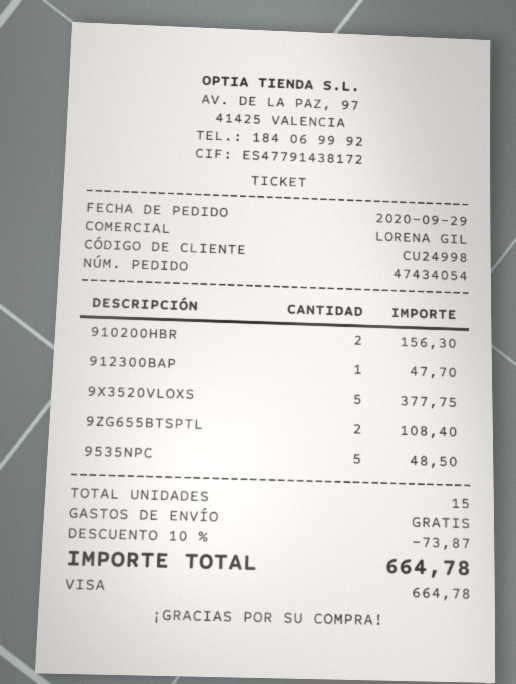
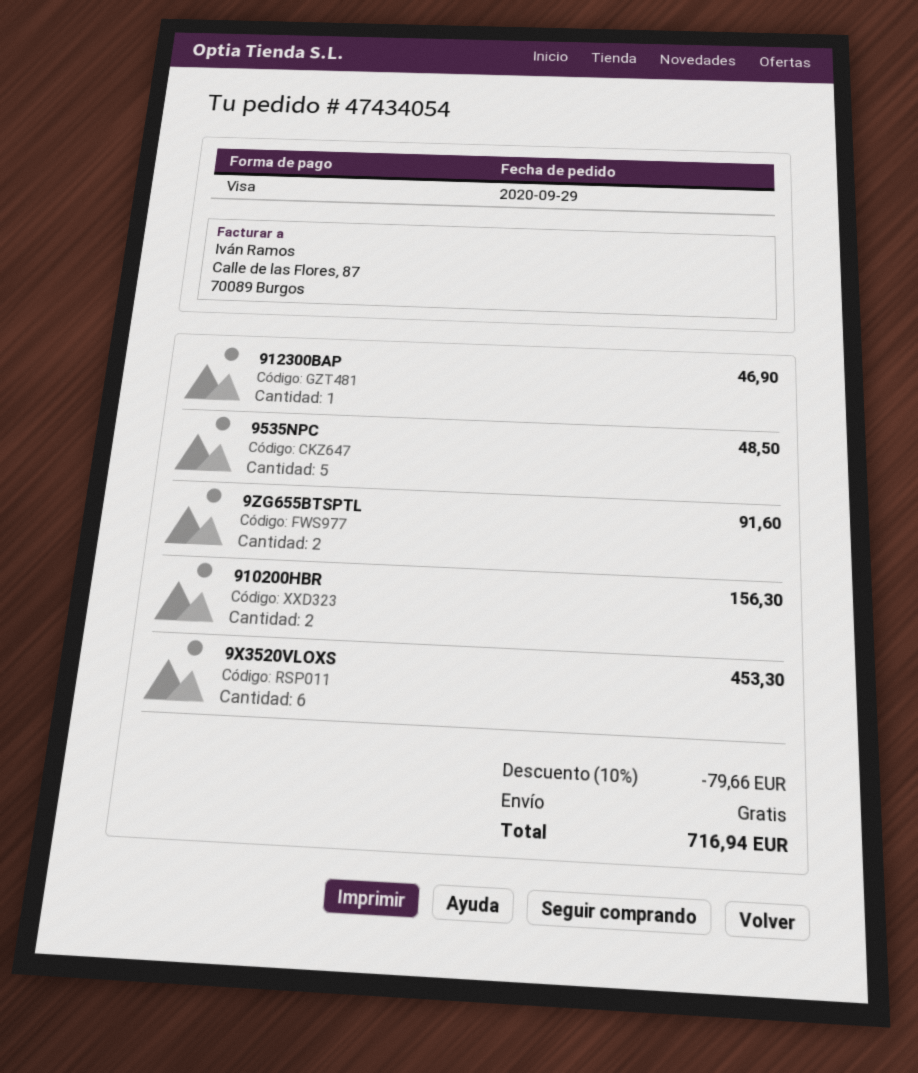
912300BAP: 1 for 47.70 -> 1 for 46.90
9X3520VLOXS: 5 for 377.75 -> 6 for 453.30
9ZG655BTSPTL: 2 for 108.40 -> 2 for 91.60
discount: 10% = 73.87 -> 10% = 79.66
total: 664.78 -> 716.94

